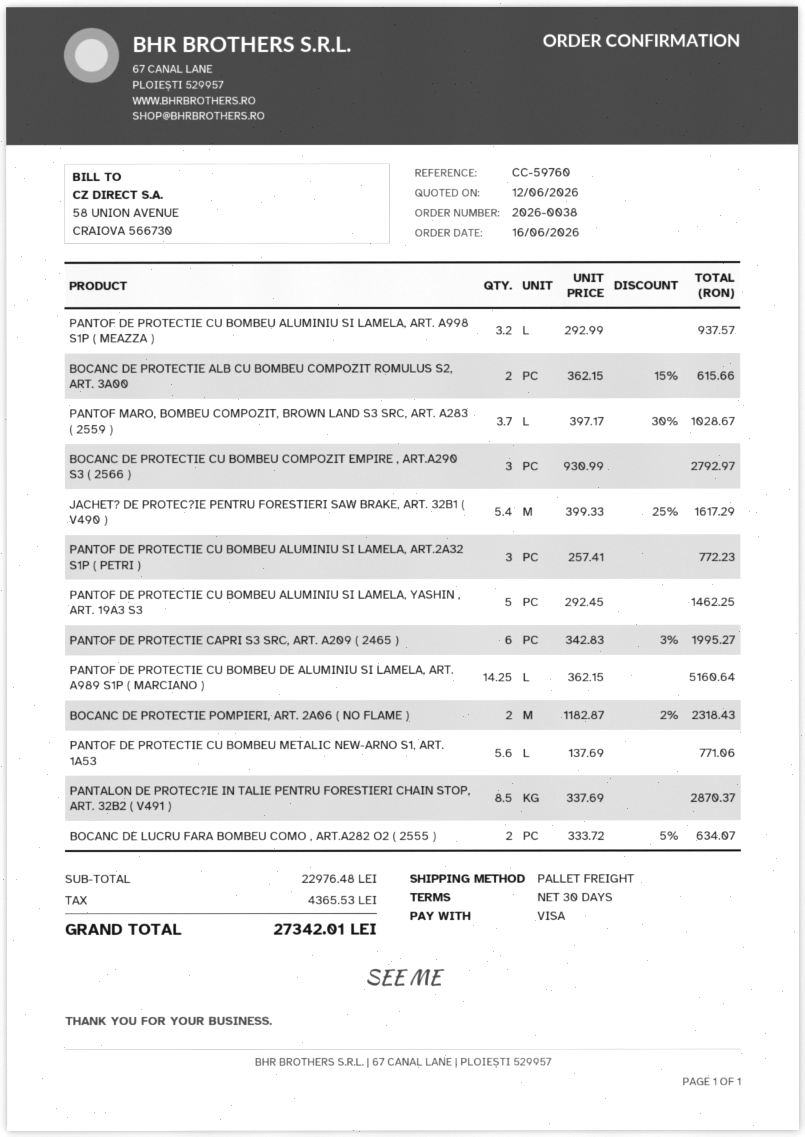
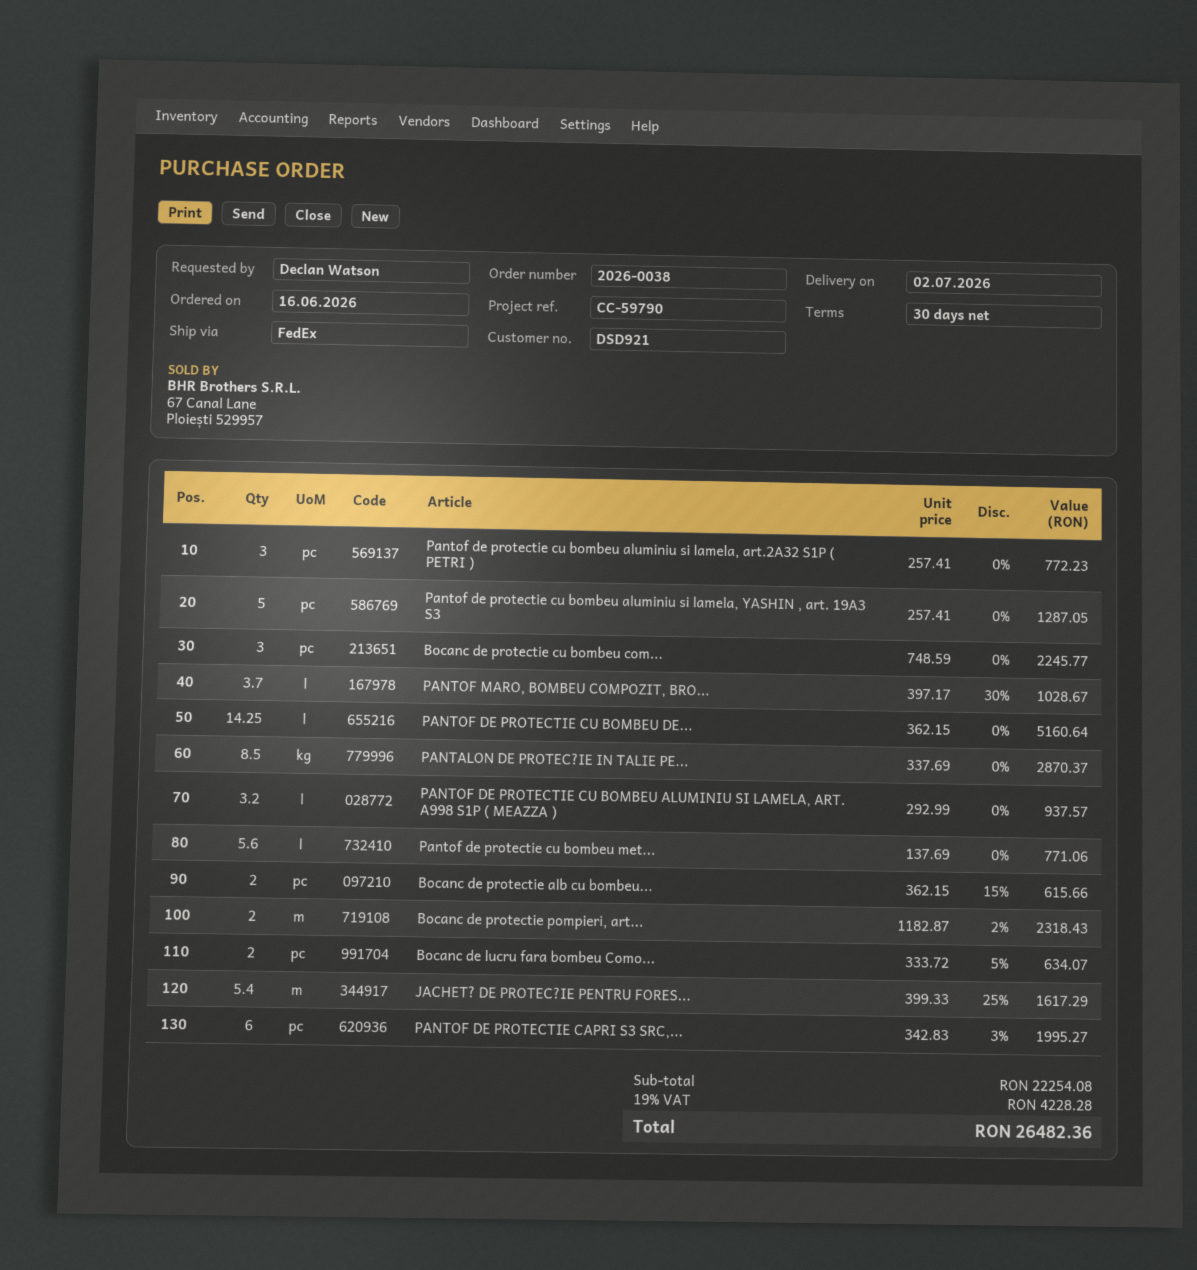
reference: CC-59760 -> CC-59790
shipping method: pallet freight -> FedEx
BOCANC DE PROTECTIE CU BOMBEU COMPOZIT EMPIRE , ART.A290 S3 ( 2566 ): 3 x 930.99 = 2792.97 -> 3 x 748.59 = 2245.77
PANTOF DE PROTECTIE CU BOMBEU ALUMINIU SI LAMELA, YASHIN , ART. 19A3 S3: 5 x 292.45 = 1462.25 -> 5 x 257.41 = 1287.05
subtotal: 22976.48 -> 22254.08
tax: 4365.53 -> 4228.28
total: 27342.01 -> 26482.36

